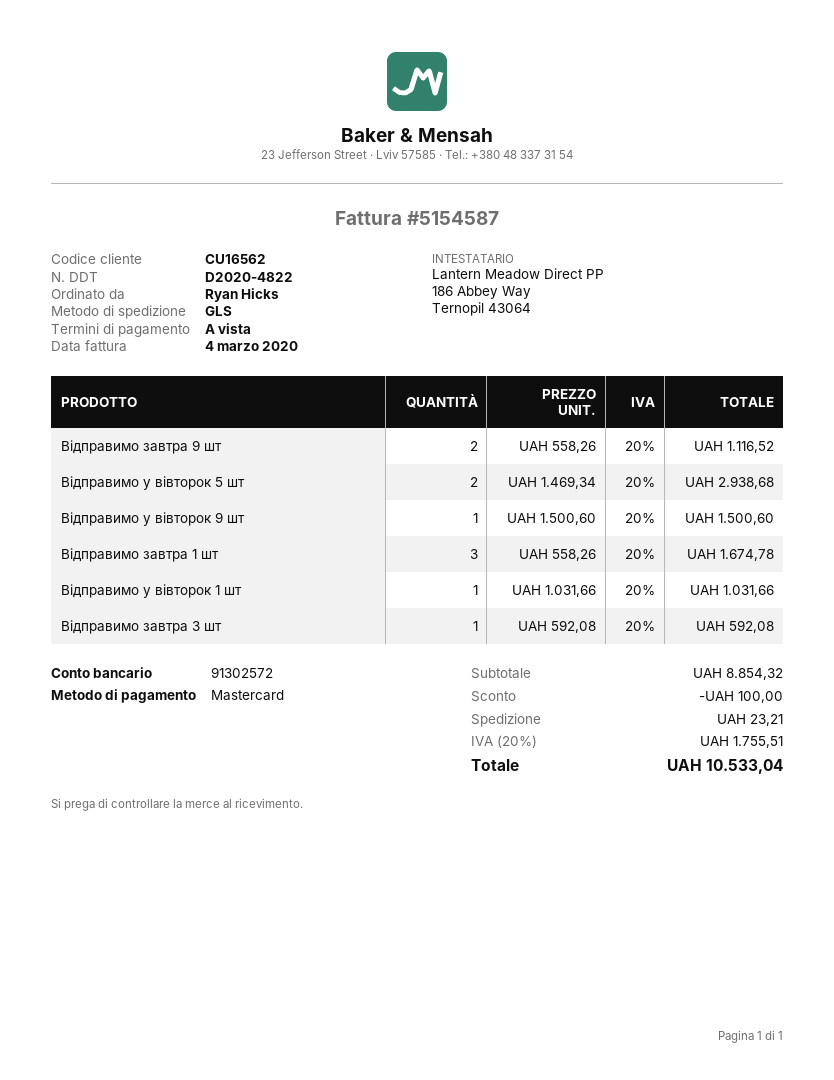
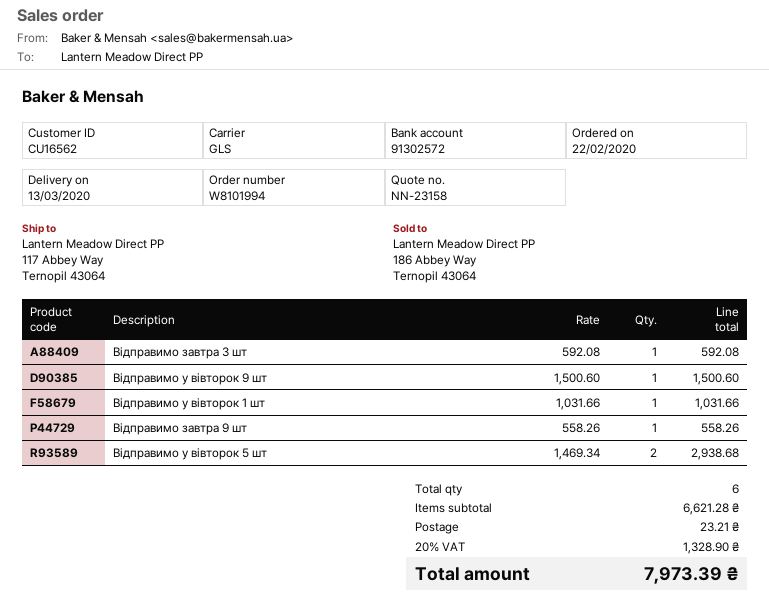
Відправимо завтра 9 шт: 2 x 558.26 = 1116.52 -> 1 x 558.26 = 558.26
Відправимо завтра 1 шт: 3 x 558.26 = 1674.78 -> none
subtotal: 8854.32 -> 6621.28
discount: 100.00 -> none
tax: 20% = 1755.51 -> 20% = 1328.90
total: 10533.04 -> 7973.39

